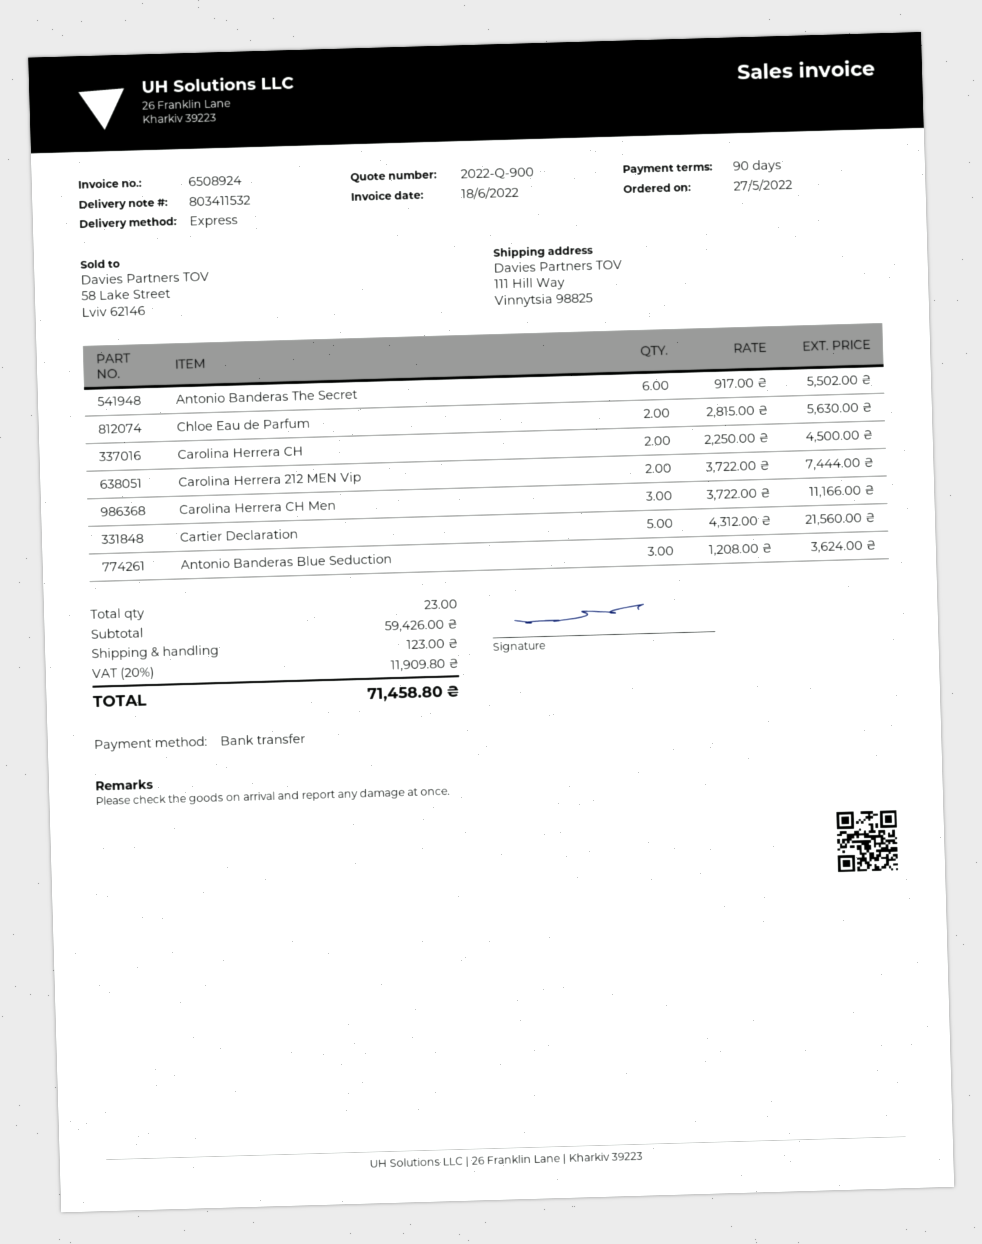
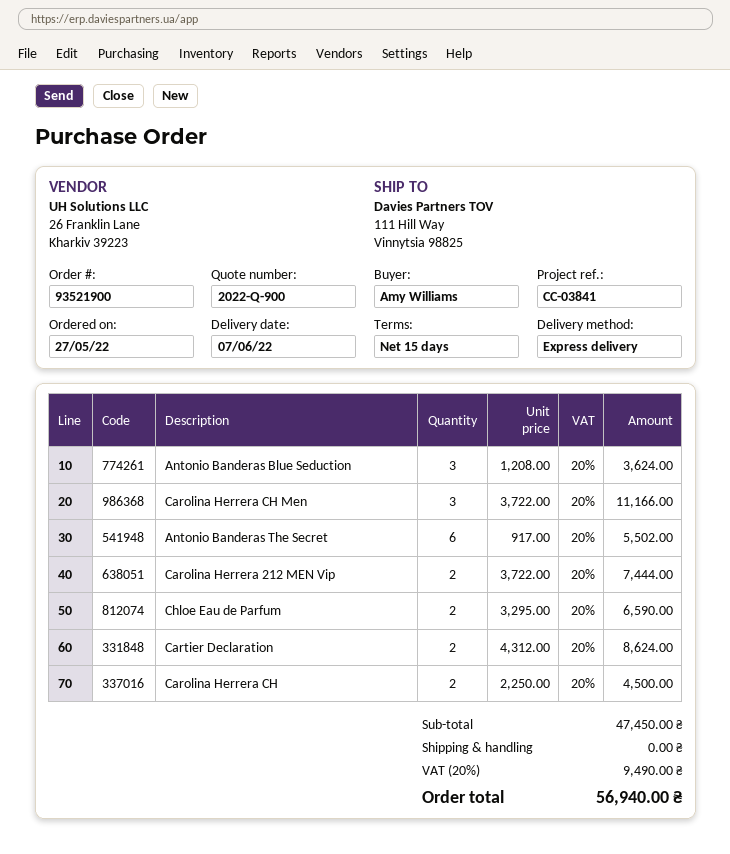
payment terms: 90 days -> 15 days
Chloe Eau de Parfum: 2 x 2815.00 = 5630.00 -> 2 x 3295.00 = 6590.00
Cartier Declaration: 5 x 4312.00 = 21560.00 -> 2 x 4312.00 = 8624.00
subtotal: 59426.00 -> 47450.00
shipping: 123.00 -> 0.00
tax: 20% = 11909.80 -> 20% = 9490.00
total: 71458.80 -> 56940.00

